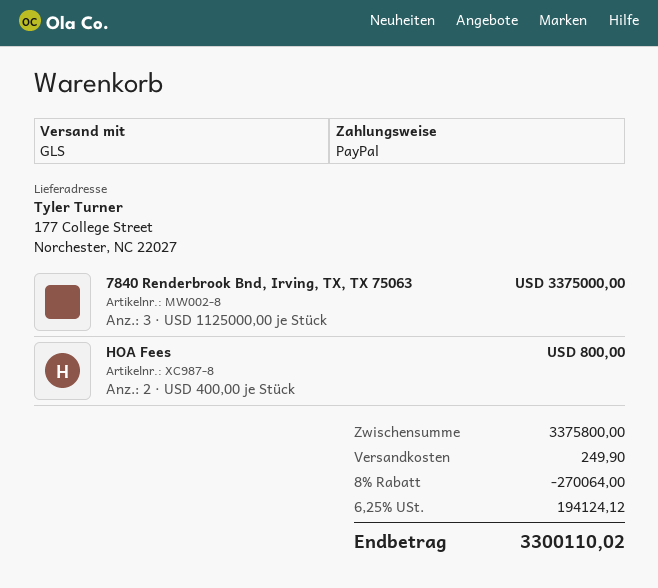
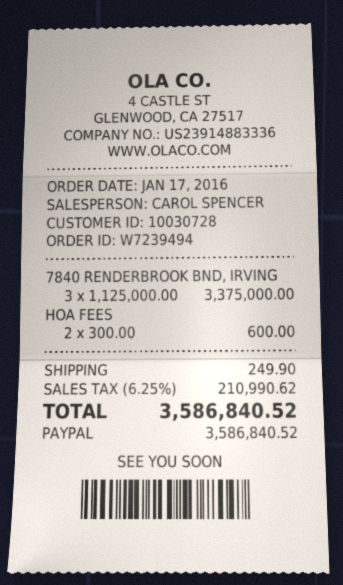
HOA Fees: 2 x 400.00 = 800.00 -> 2 x 300.00 = 600.00
discount: 8% = 270064.00 -> none
tax: 6.25% = 194124.12 -> 6.25% = 210990.62
total: 3300110.02 -> 3586840.52

